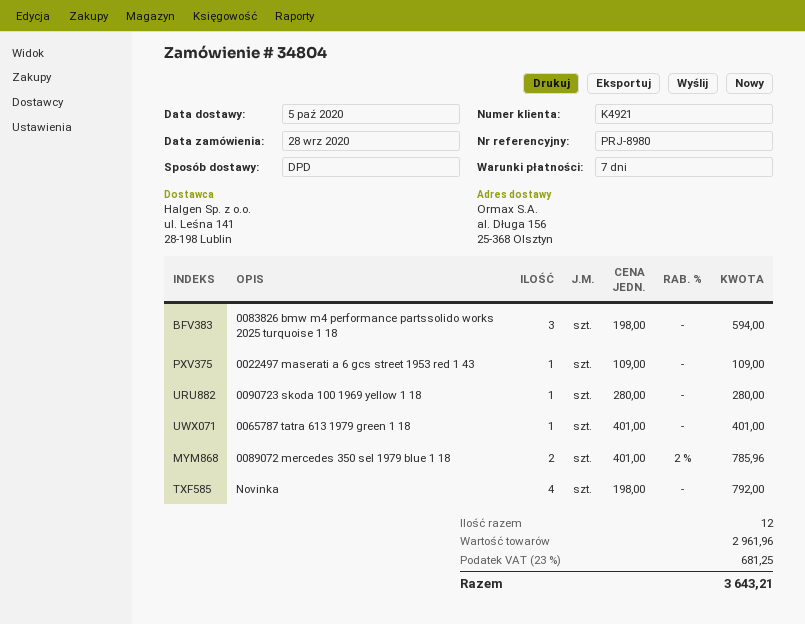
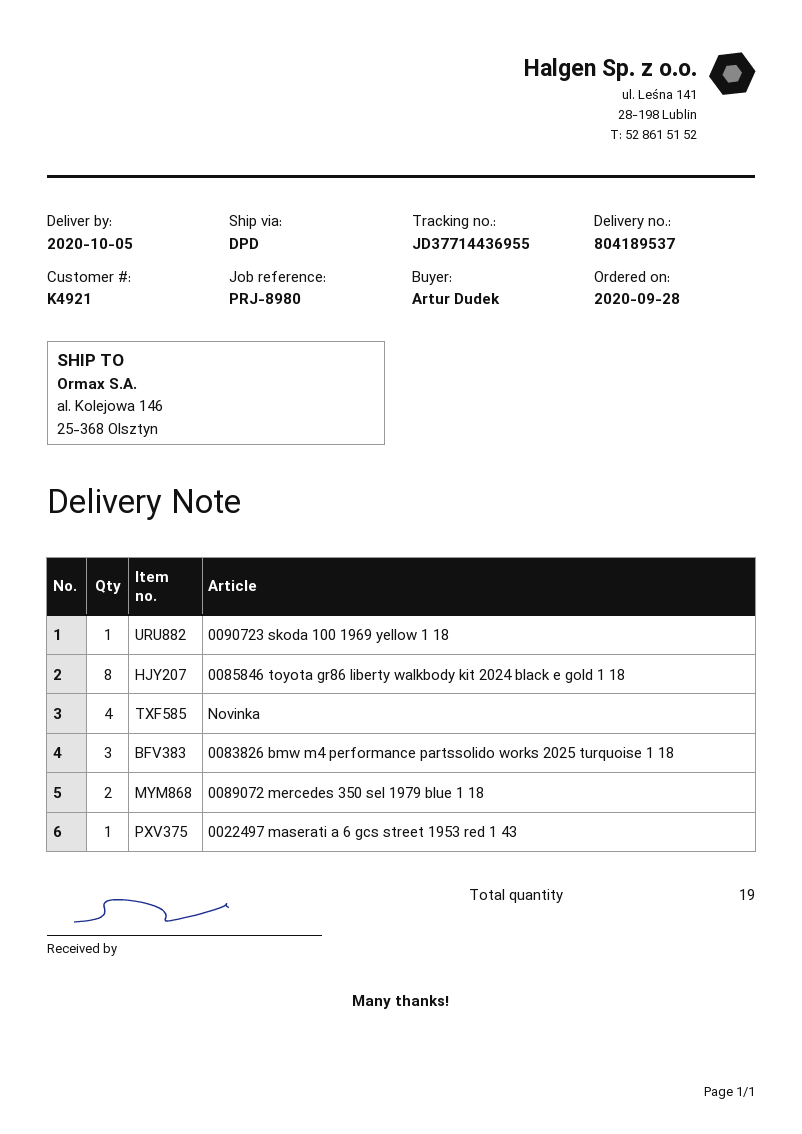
ship to: al. Długa 156, 25-368 Olsztyn -> al. Kolejowa 146, 25-368 Olsztyn
0065787 tatra 613 1979 green 1 18: 1 -> none
0085846 toyota gr86 liberty walkbody kit 2024 black e gold 1 18: none -> 8
total quantity: 12 -> 19

